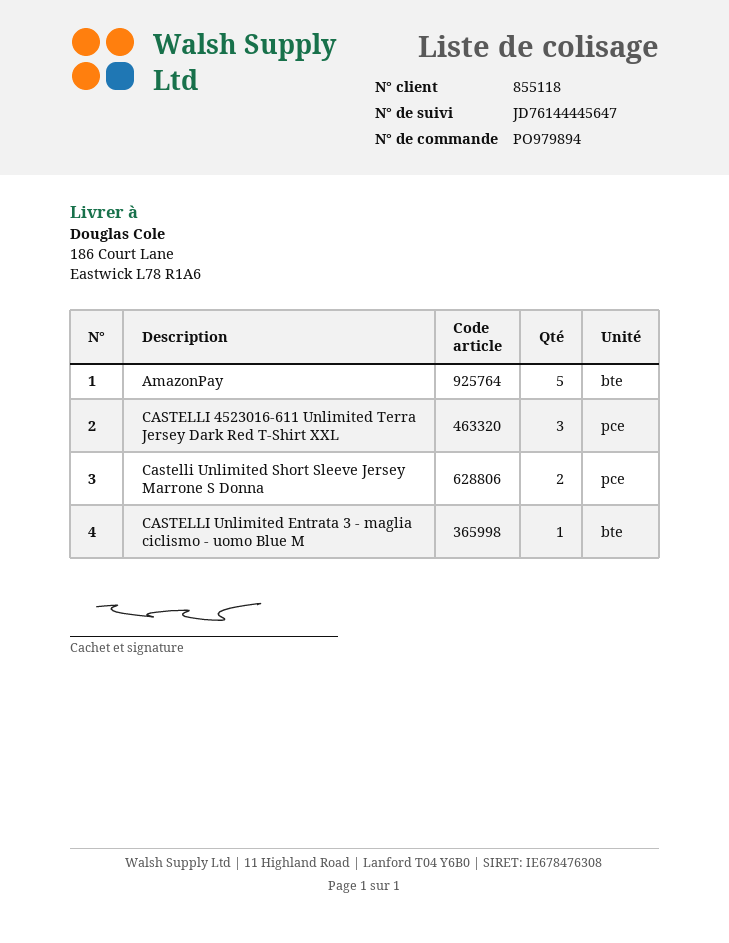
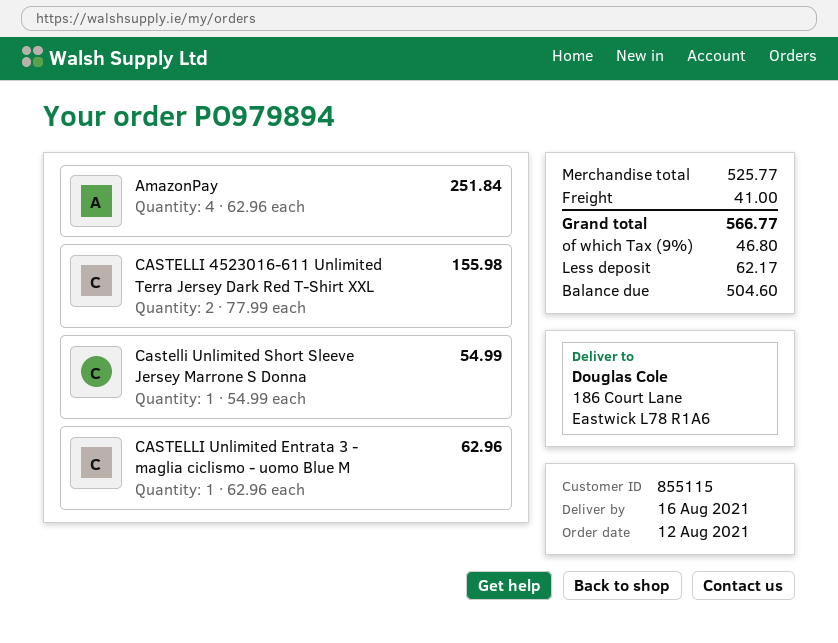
customer number: 855118 -> 855115
AmazonPay: 5 -> 4
CASTELLI 4523016-611 Unlimited Terra Jersey Dark Red T-Shirt XXL: 3 -> 2
Castelli Unlimited Short Sleeve Jersey Marrone S Donna: 2 -> 1

